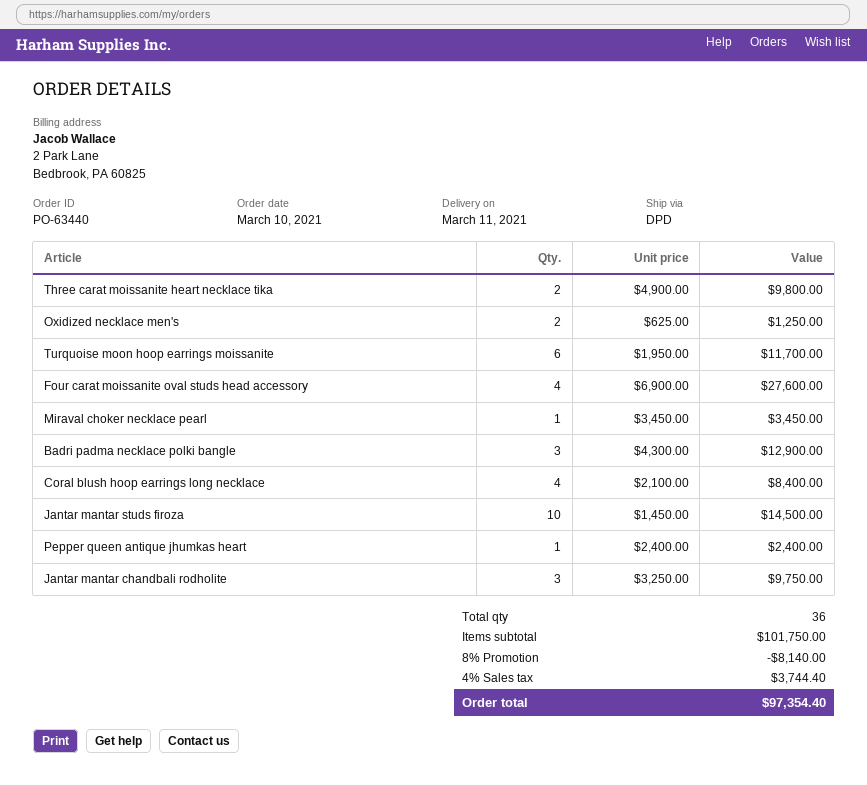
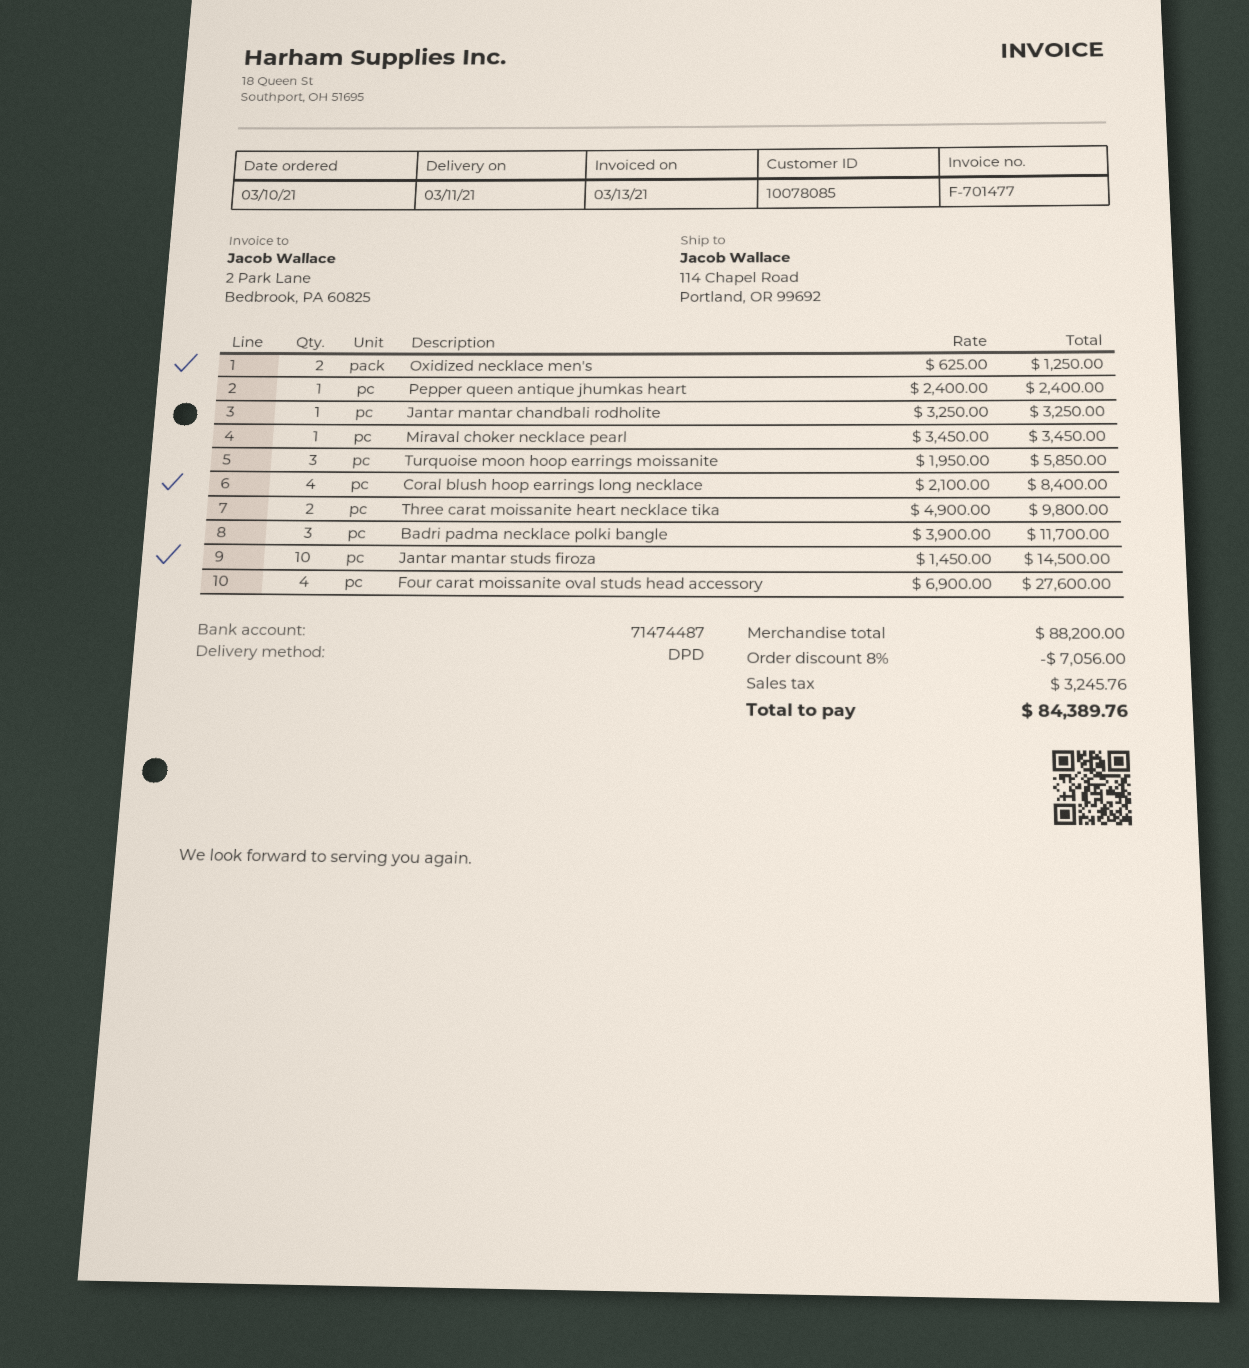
Turquoise moon hoop earrings moissanite: 6 x 1950.00 = 11700.00 -> 3 x 1950.00 = 5850.00
Badri padma necklace polki bangle: 3 x 4300.00 = 12900.00 -> 3 x 3900.00 = 11700.00
Jantar mantar chandbali rodholite: 3 x 3250.00 = 9750.00 -> 1 x 3250.00 = 3250.00
subtotal: 101750.00 -> 88200.00
discount: 8% = 8140.00 -> 8% = 7056.00
tax: 3744.40 -> 3245.76
total: 97354.40 -> 84389.76

